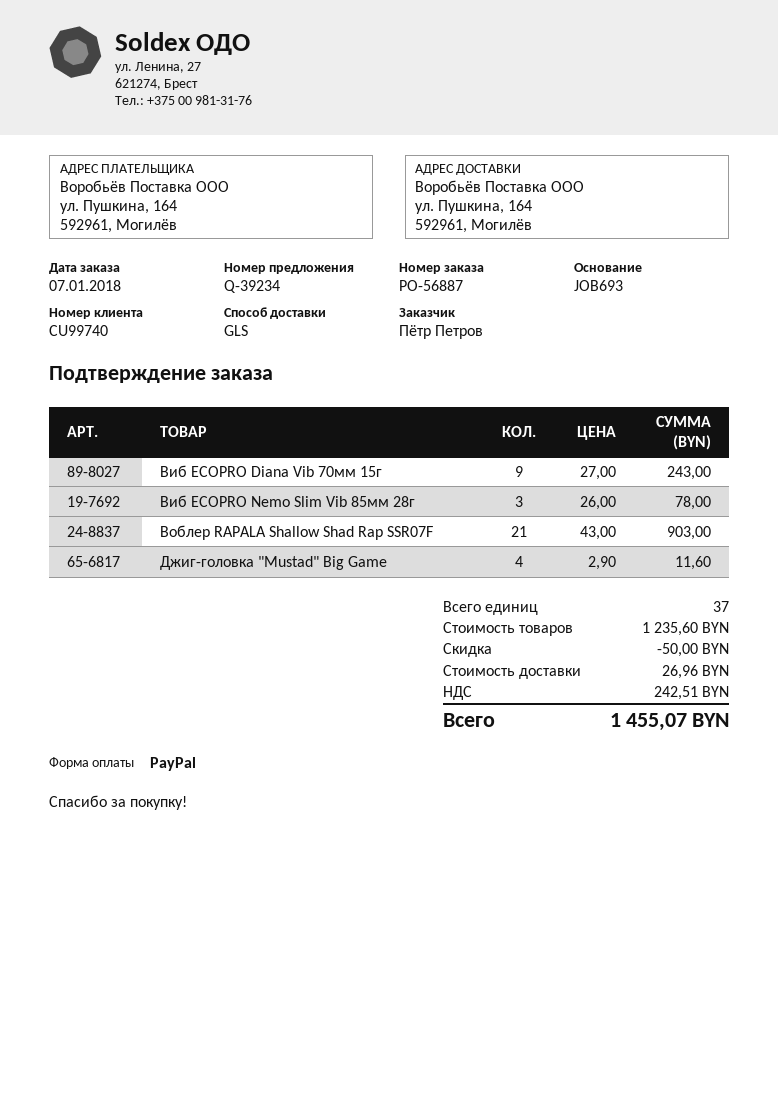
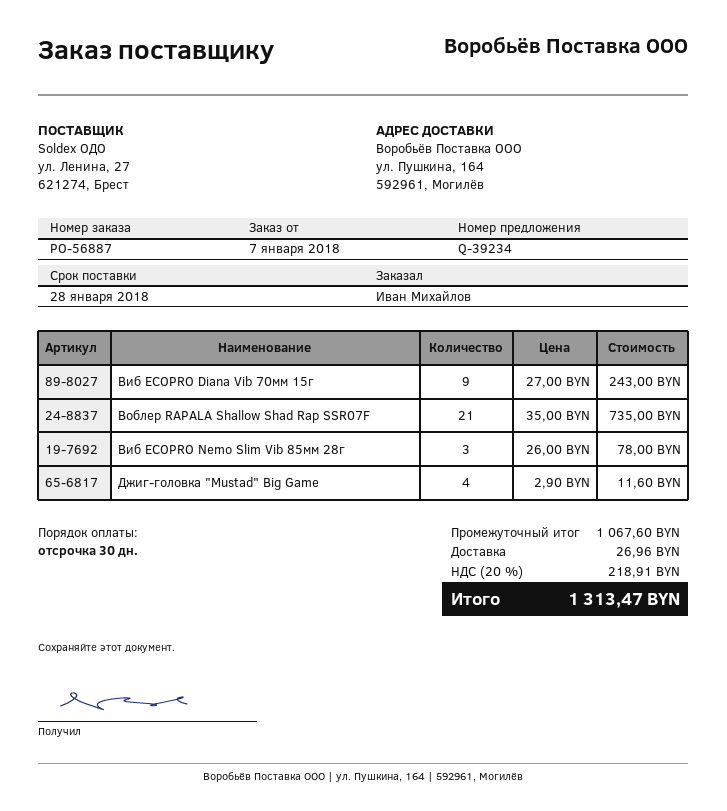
ordered by: Пётр Петров -> Иван Михайлов
Воблер RAPALA Shallow Shad Rap SSR07F: 21 x 43.00 = 903.00 -> 21 x 35.00 = 735.00
subtotal: 1235.60 -> 1067.60
discount: 50.00 -> none
tax: 242.51 -> 218.91
total: 1455.07 -> 1313.47

